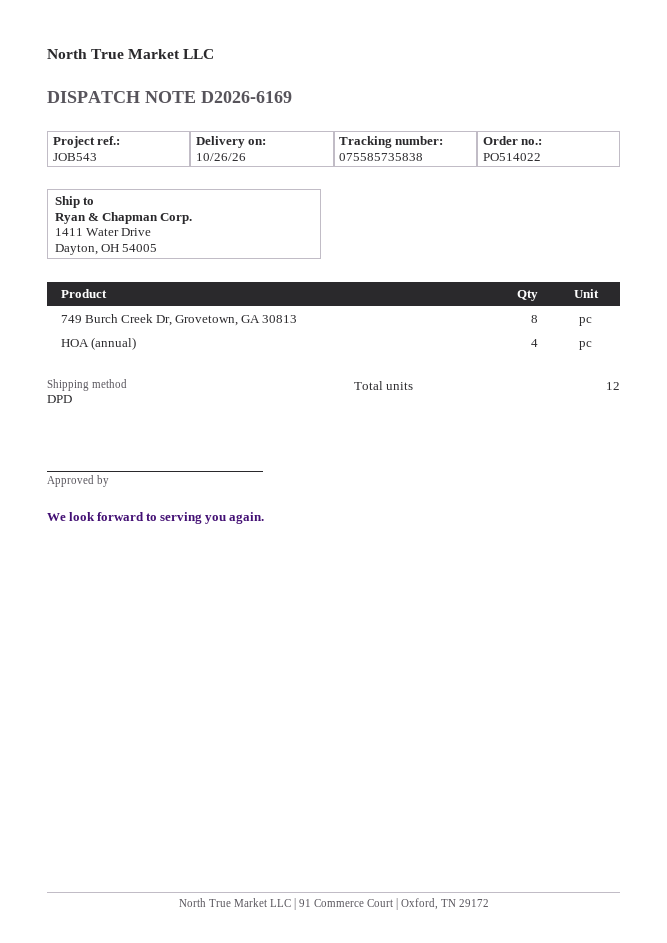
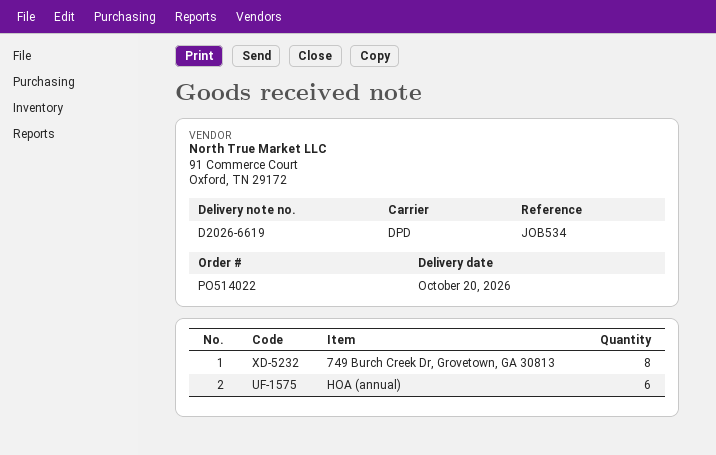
delivery note number: D2026-6169 -> D2026-6619
delivery date: 2026-10-26 -> 2026-10-20
reference: JOB543 -> JOB534
HOA (annual): 4 -> 6

